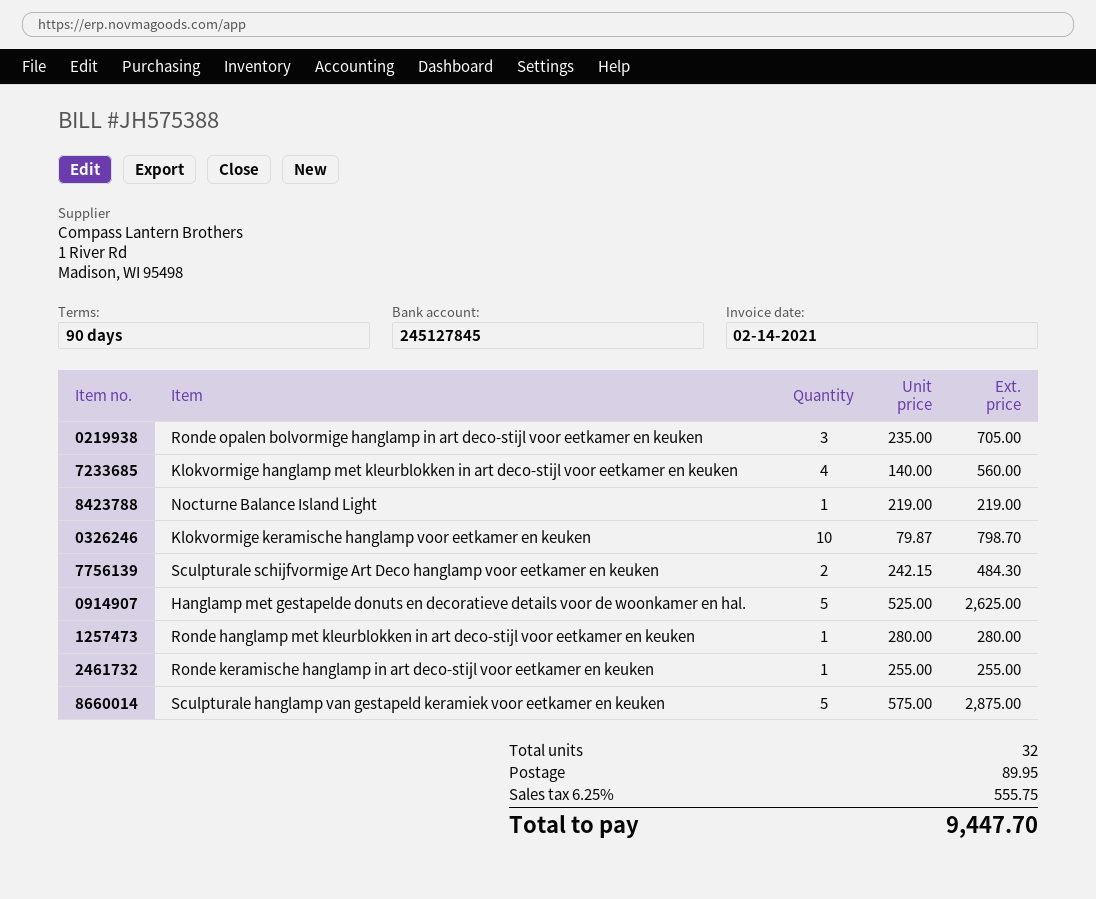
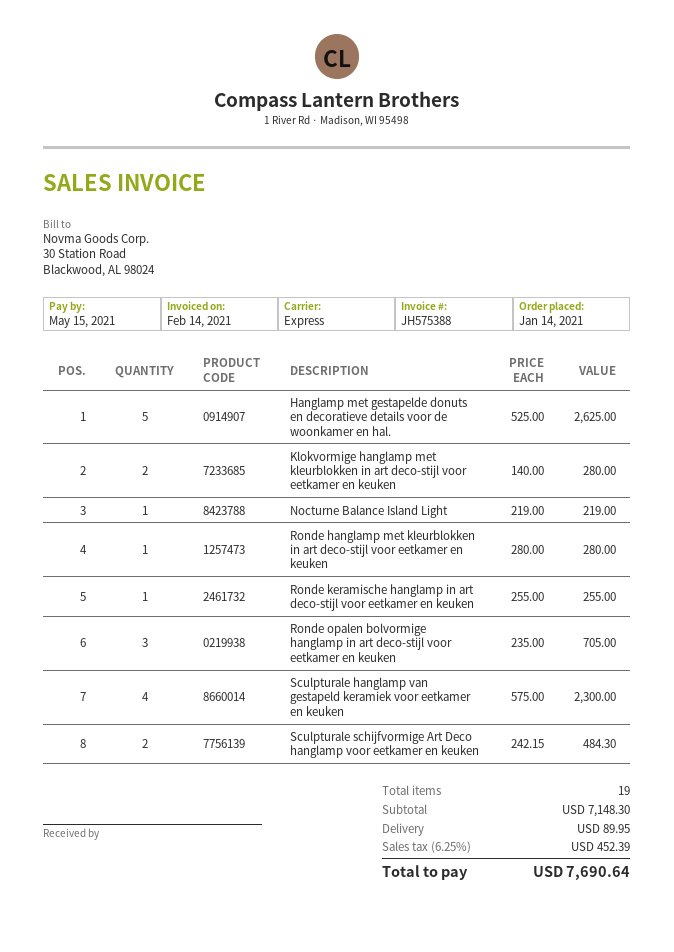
Klokvormige hanglamp met kleurblokken in art deco-stijl voor eetkamer en keuken: 4 x 140.00 = 560.00 -> 2 x 140.00 = 280.00
Klokvormige keramische hanglamp voor eetkamer en keuken: 10 x 79.87 = 798.70 -> none
Sculpturale hanglamp van gestapeld keramiek voor eetkamer en keuken: 5 x 575.00 = 2875.00 -> 4 x 575.00 = 2300.00
total quantity: 32 -> 19
tax: 6.25% = 555.75 -> 6.25% = 452.39
total: 9447.70 -> 7690.64

